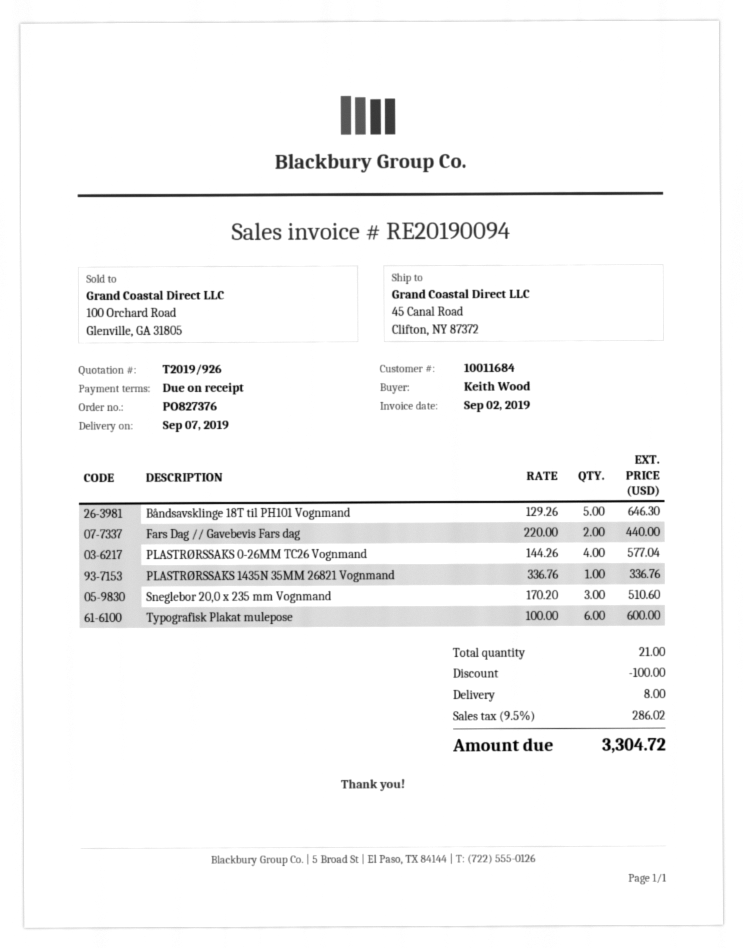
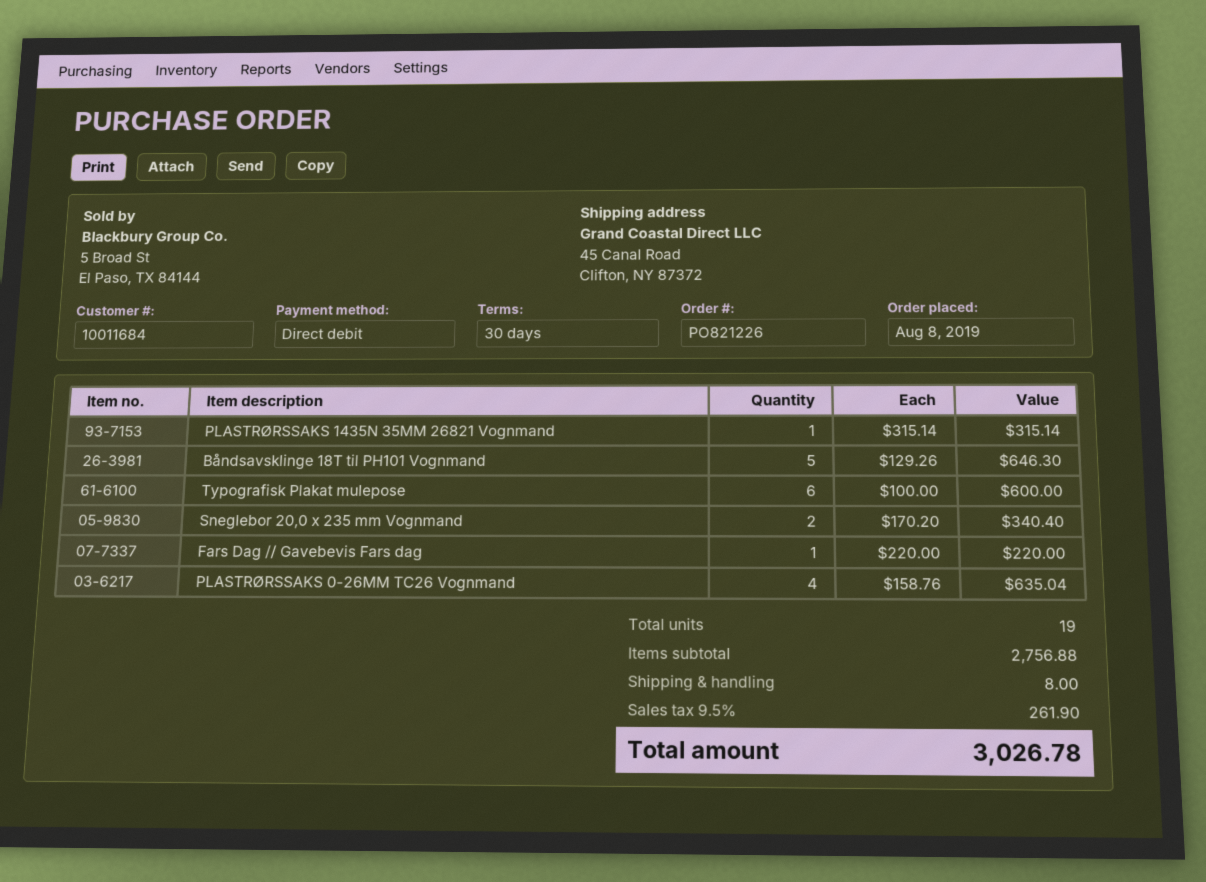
order number: PO827376 -> PO821226
payment terms: on receipt -> 30 days
Fars Dag // Gavebevis Fars dag: 2 x 220.00 = 440.00 -> 1 x 220.00 = 220.00
PLASTRØRSSAKS 0-26MM TC26 Vognmand: 4 x 144.26 = 577.04 -> 4 x 158.76 = 635.04
PLASTRØRSSAKS 1435N 35MM 26821 Vognmand: 1 x 336.76 = 336.76 -> 1 x 315.14 = 315.14
Sneglebor 20,0 x 235 mm Vognmand: 3 x 170.20 = 510.60 -> 2 x 170.20 = 340.40
total quantity: 21 -> 19
discount: 100.00 -> none
tax: 9.5% = 286.02 -> 9.5% = 261.90
total: 3304.72 -> 3026.78

